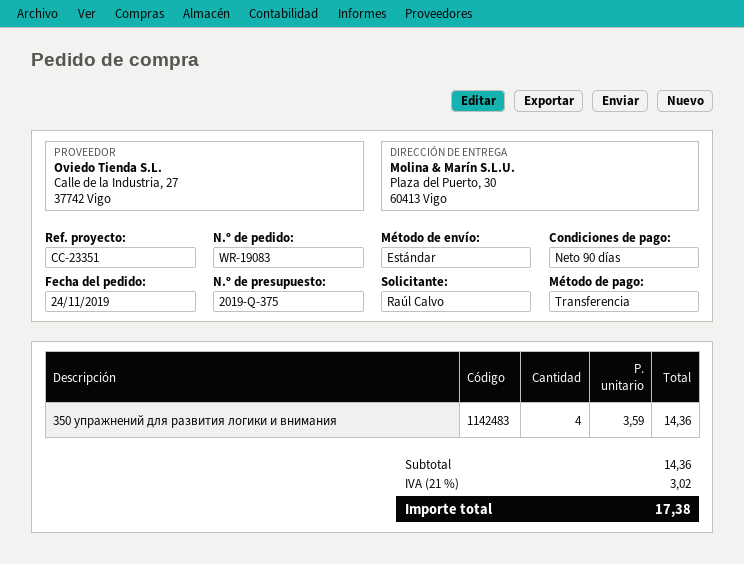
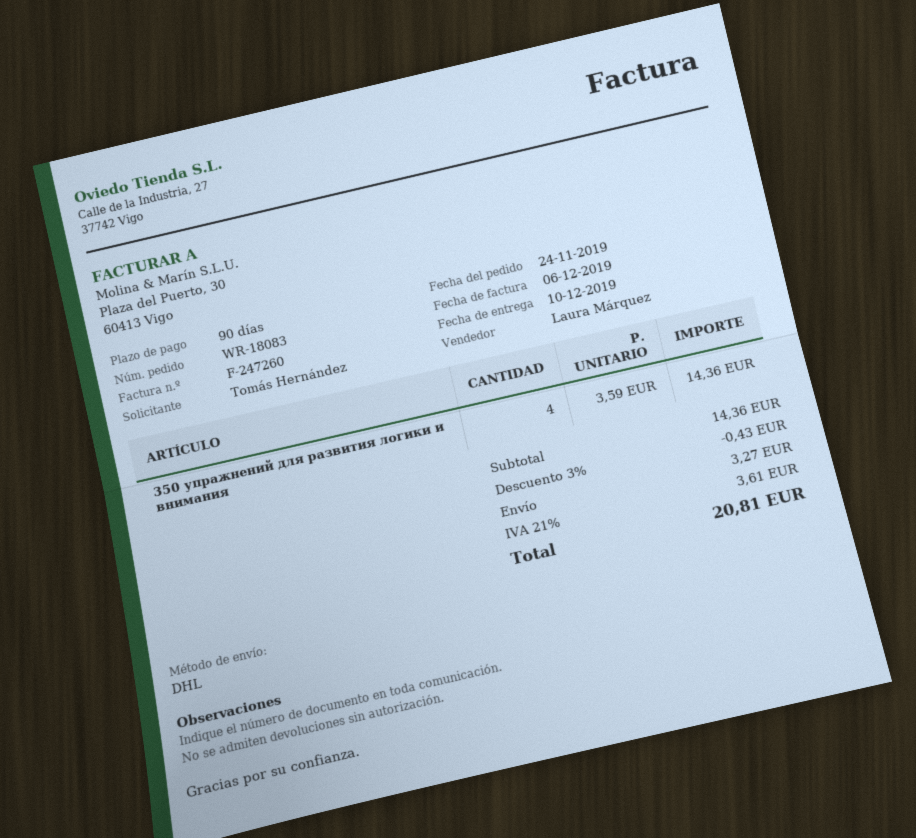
order number: WR-19083 -> WR-18083
ordered by: Raúl Calvo -> Tomás Hernández
shipping method: standard -> DHL
discount: none -> 3% = 0.43
shipping: none -> 3.27
tax: 21% = 3.02 -> 21% = 3.61
total: 17.38 -> 20.81

